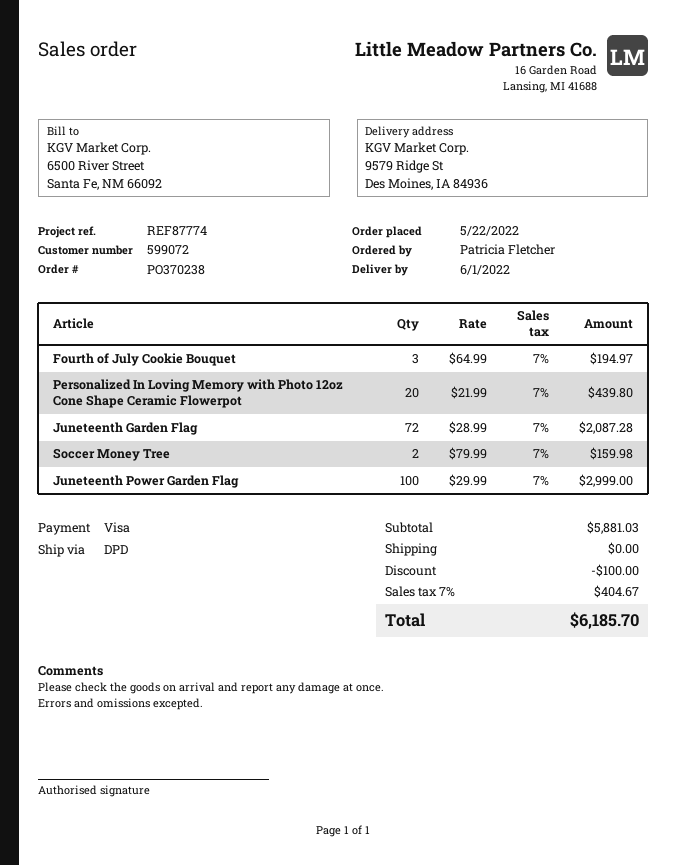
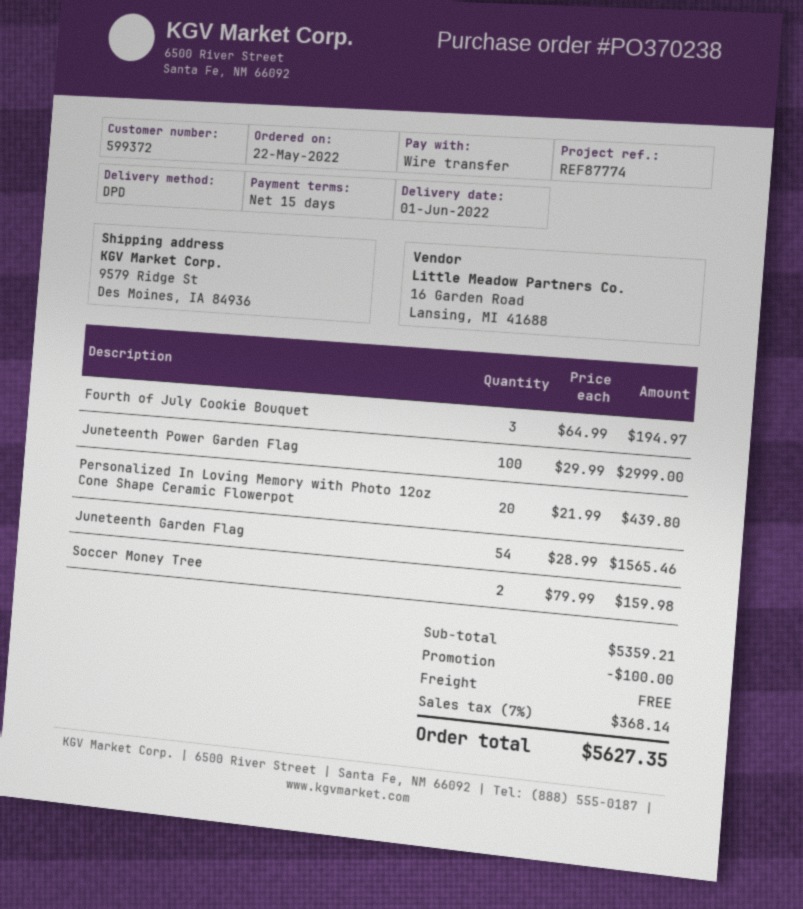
customer number: 599072 -> 599372
payment method: Visa -> bank transfer
Juneteenth Garden Flag: 72 x 28.99 = 2087.28 -> 54 x 28.99 = 1565.46
subtotal: 5881.03 -> 5359.21
tax: 7% = 404.67 -> 7% = 368.14
total: 6185.70 -> 5627.35

